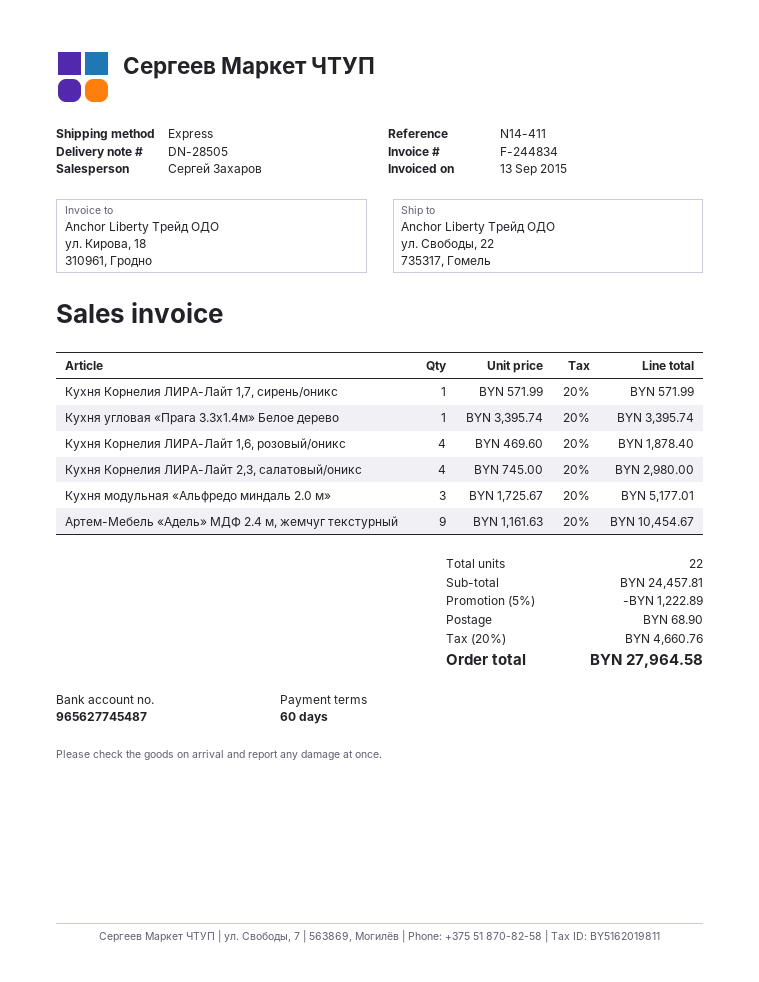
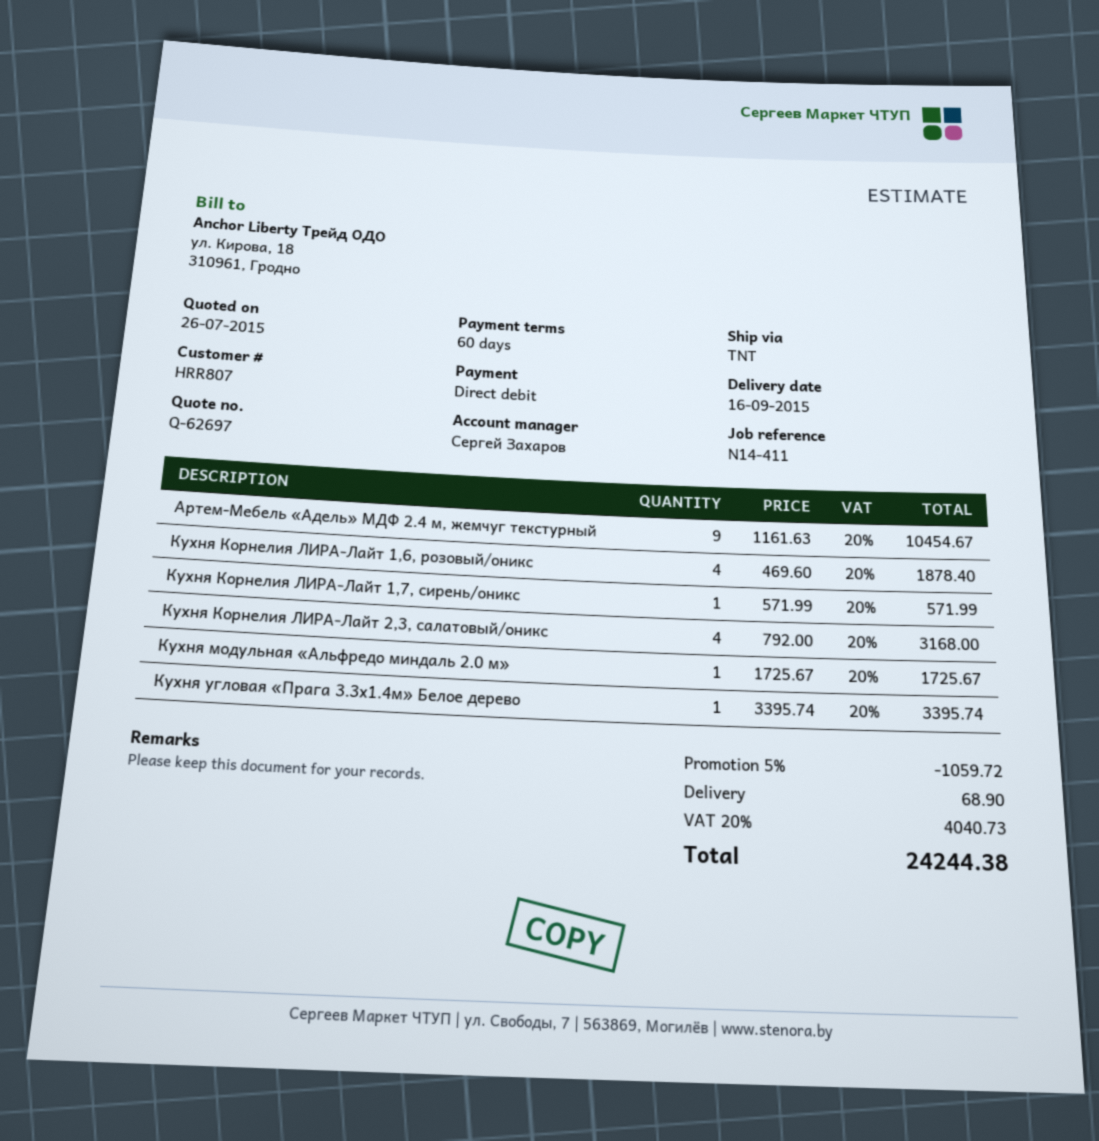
shipping method: express -> TNT
Кухня Корнелия ЛИРА-Лайт 2,3, салатовый/оникс: 4 x 745.00 = 2980.00 -> 4 x 792.00 = 3168.00
Кухня модульная «Альфредо миндаль 2.0 м»: 3 x 1725.67 = 5177.01 -> 1 x 1725.67 = 1725.67
discount: 5% = 1222.89 -> 5% = 1059.72
tax: 20% = 4660.76 -> 20% = 4040.73
total: 27964.58 -> 24244.38

